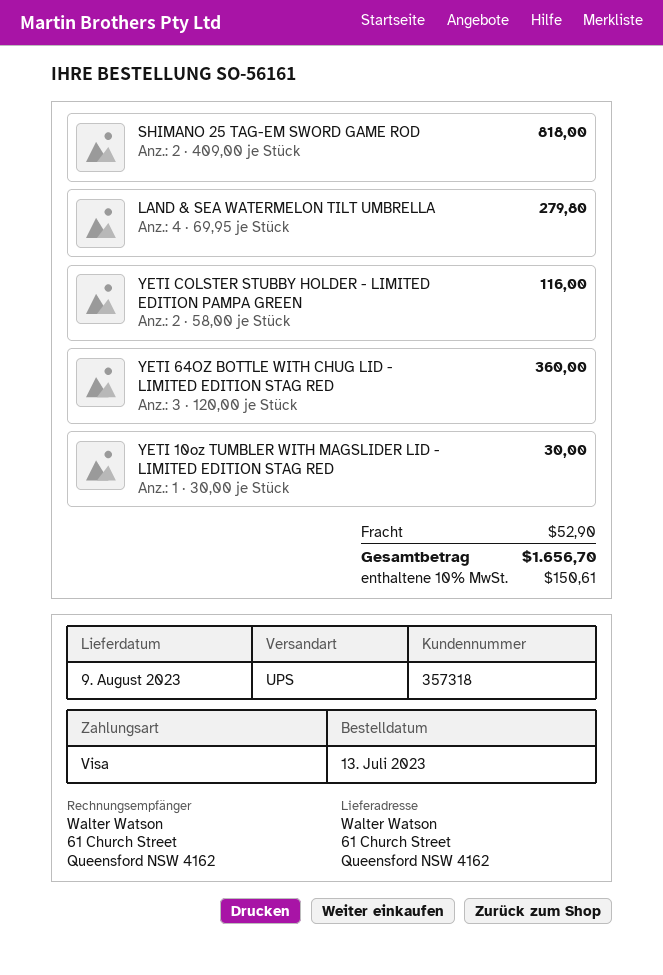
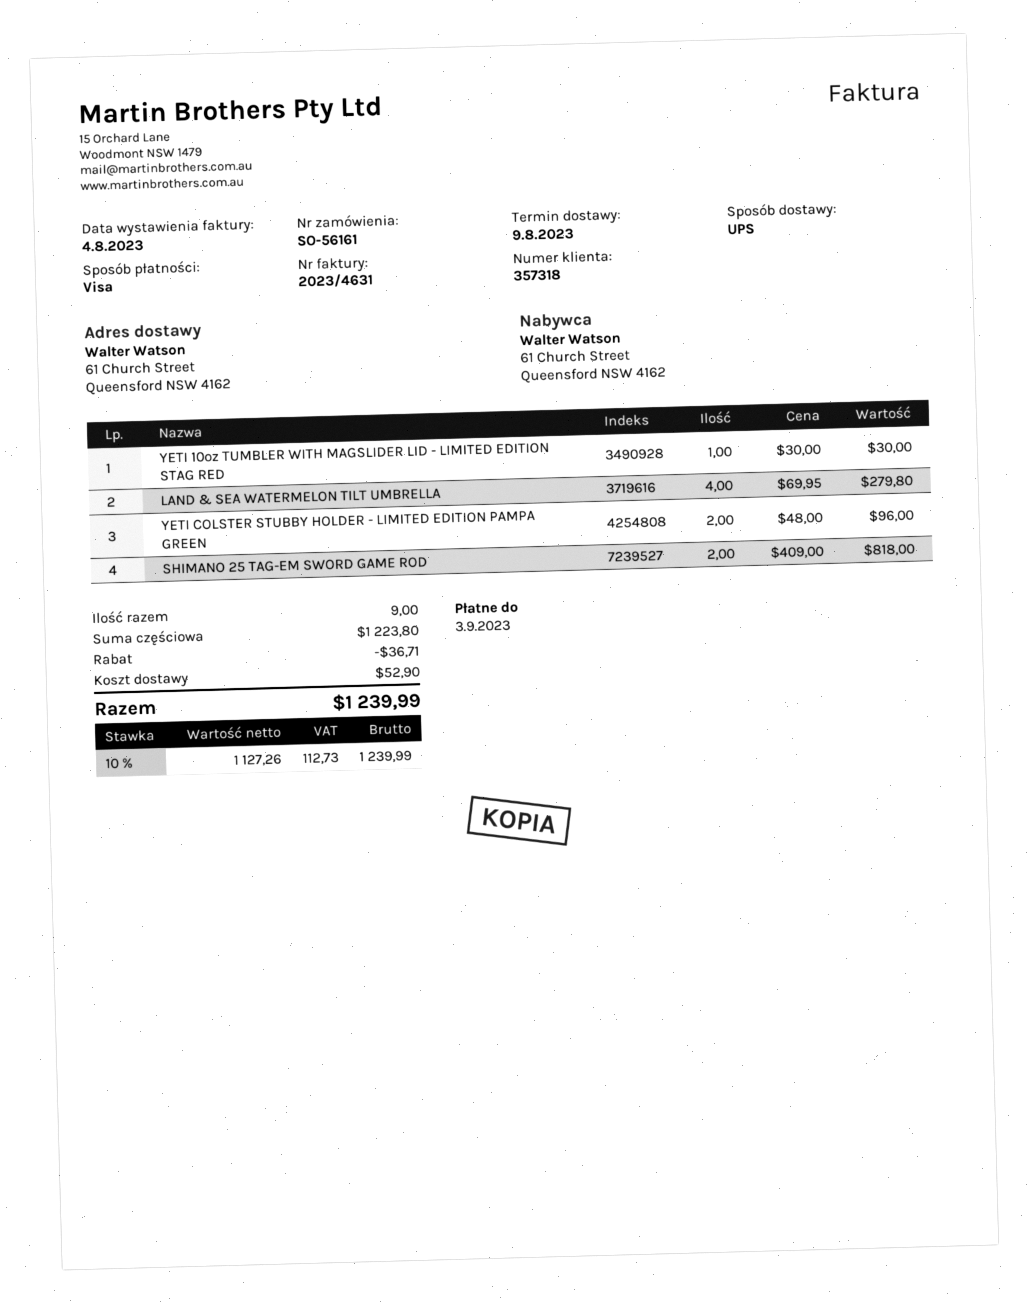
YETI COLSTER STUBBY HOLDER - LIMITED EDITION PAMPA GREEN: 2 x 58.00 = 116.00 -> 2 x 48.00 = 96.00
YETI 64OZ BOTTLE WITH CHUG LID - LIMITED EDITION STAG RED: 3 x 120.00 = 360.00 -> none
discount: none -> 36.71
tax: 10% = 150.61 -> 10% = 112.73
total: 1656.70 -> 1239.99

